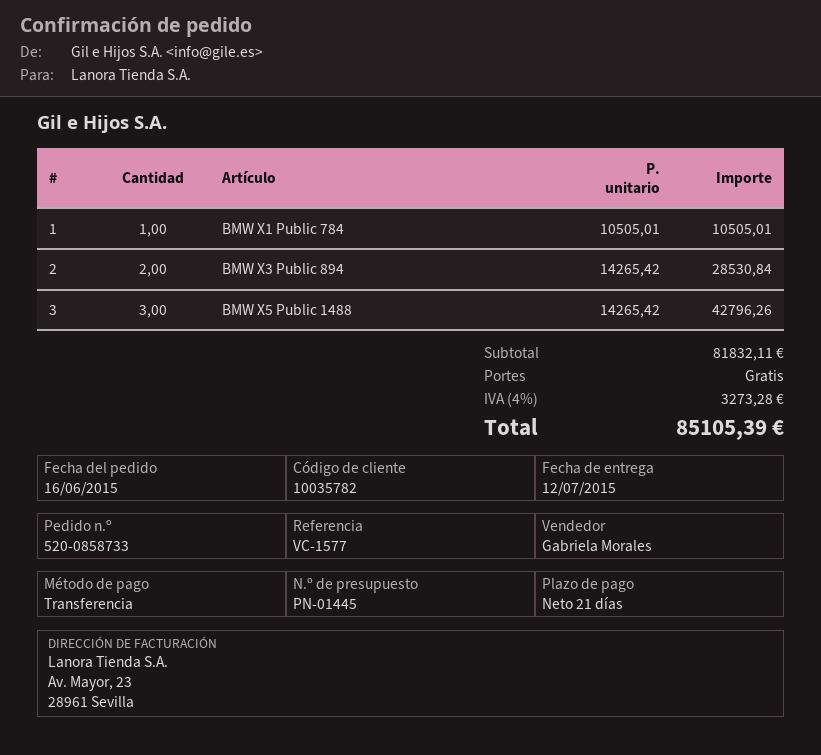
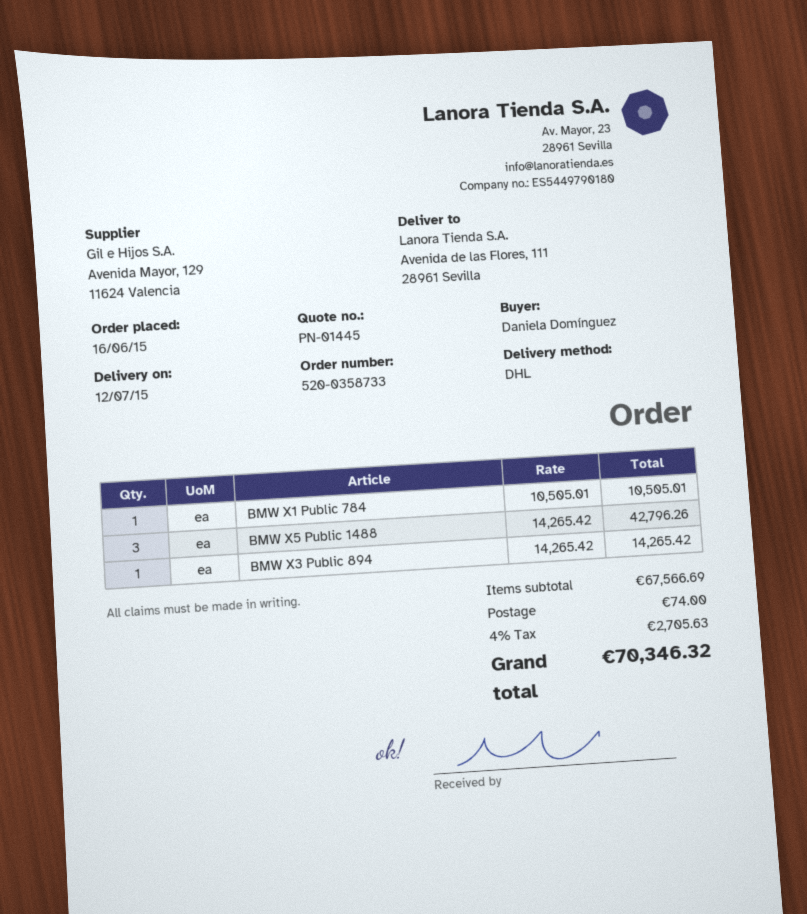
order number: 520-0858733 -> 520-0358733
BMW X3 Public 894: 2 x 14265.42 = 28530.84 -> 1 x 14265.42 = 14265.42
subtotal: 81832.11 -> 67566.69
shipping: 0.00 -> 74.00
tax: 4% = 3273.28 -> 4% = 2705.63
total: 85105.39 -> 70346.32

